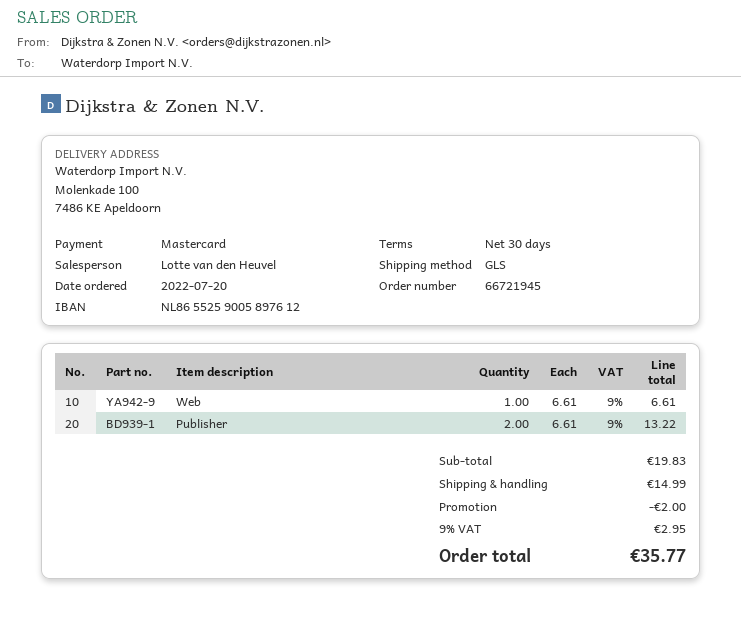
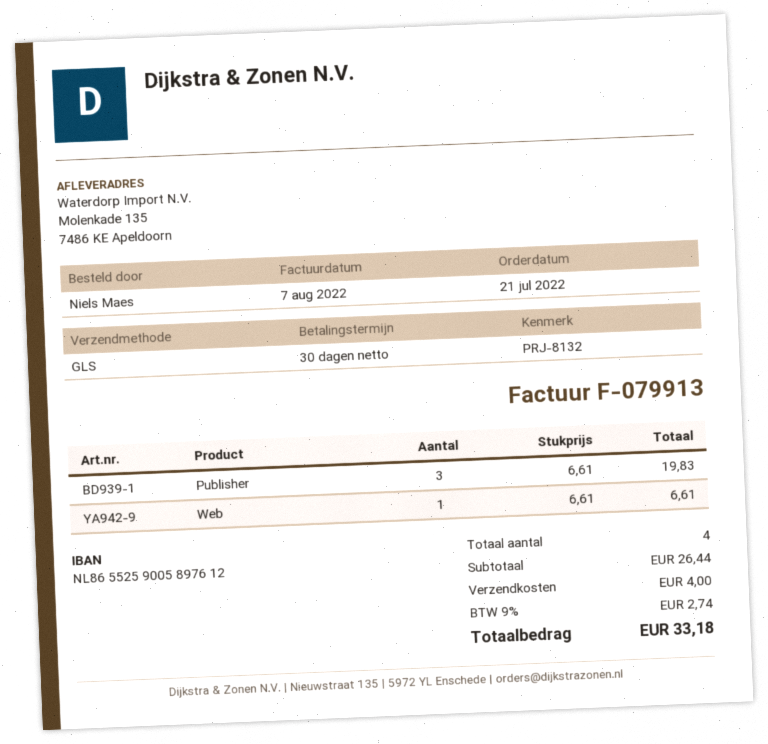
order date: 2022-07-20 -> 2022-07-21
ship to: Molenkade 100, 7486 KE Apeldoorn -> Molenkade 135, 7486 KE Apeldoorn
Publisher: 2 x 6.61 = 13.22 -> 3 x 6.61 = 19.83
subtotal: 19.83 -> 26.44
discount: 2.00 -> none
shipping: 14.99 -> 4.00
tax: 9% = 2.95 -> 9% = 2.74
total: 35.77 -> 33.18

